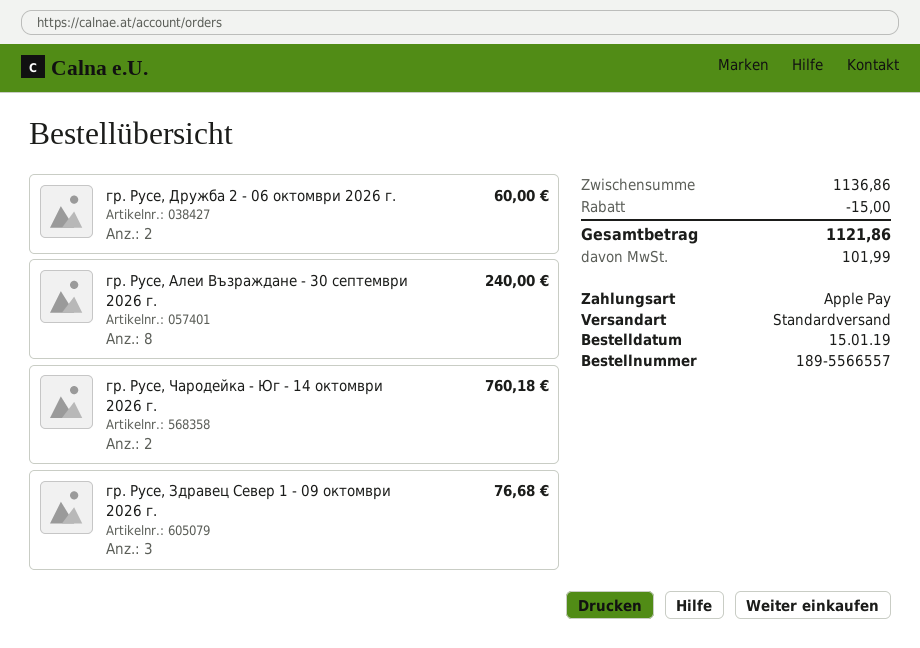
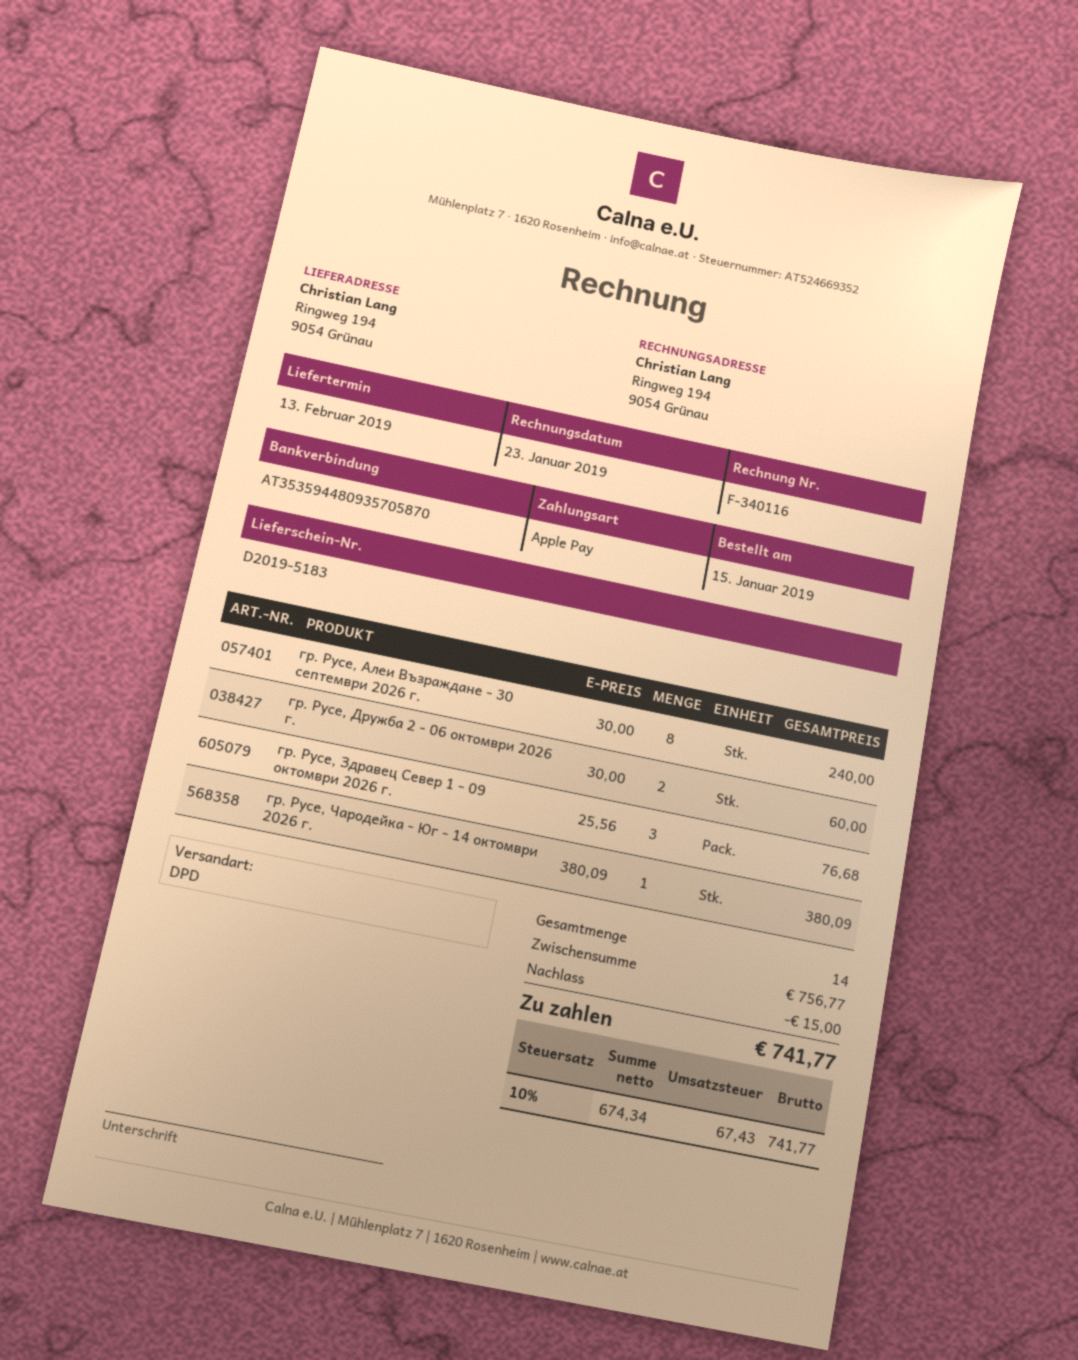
shipping method: standard -> DPD
гр. Русе, Чародейка - Юг - 14 октомври 2026 г.: 2 for 760.18 -> 1 for 380.09
subtotal: 1136.86 -> 756.77
tax: 101.99 -> 67.43
total: 1121.86 -> 741.77

